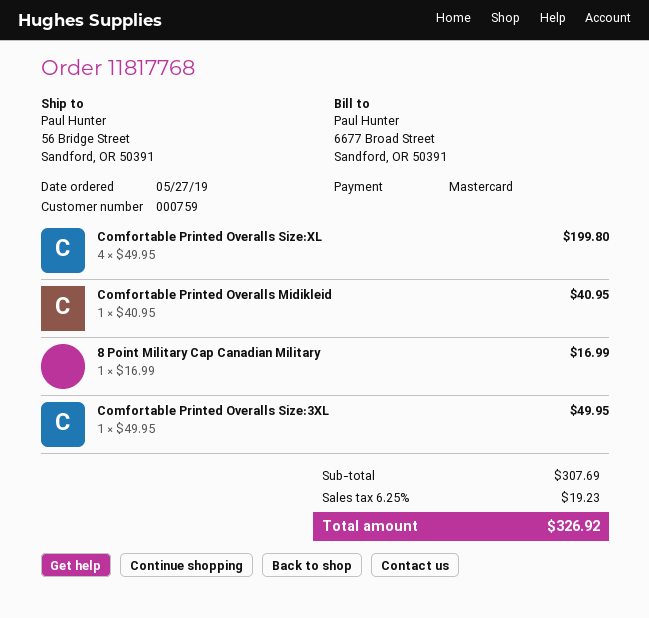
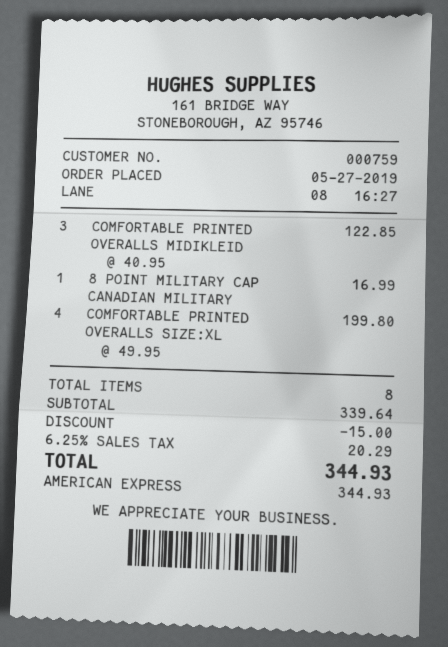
payment method: Mastercard -> American Express
Comfortable Printed Overalls Midikleid: 1 x 40.95 = 40.95 -> 3 x 40.95 = 122.85
Comfortable Printed Overalls Size:3XL: 1 x 49.95 = 49.95 -> none
subtotal: 307.69 -> 339.64
discount: none -> 15.00
tax: 6.25% = 19.23 -> 6.25% = 20.29
total: 326.92 -> 344.93

